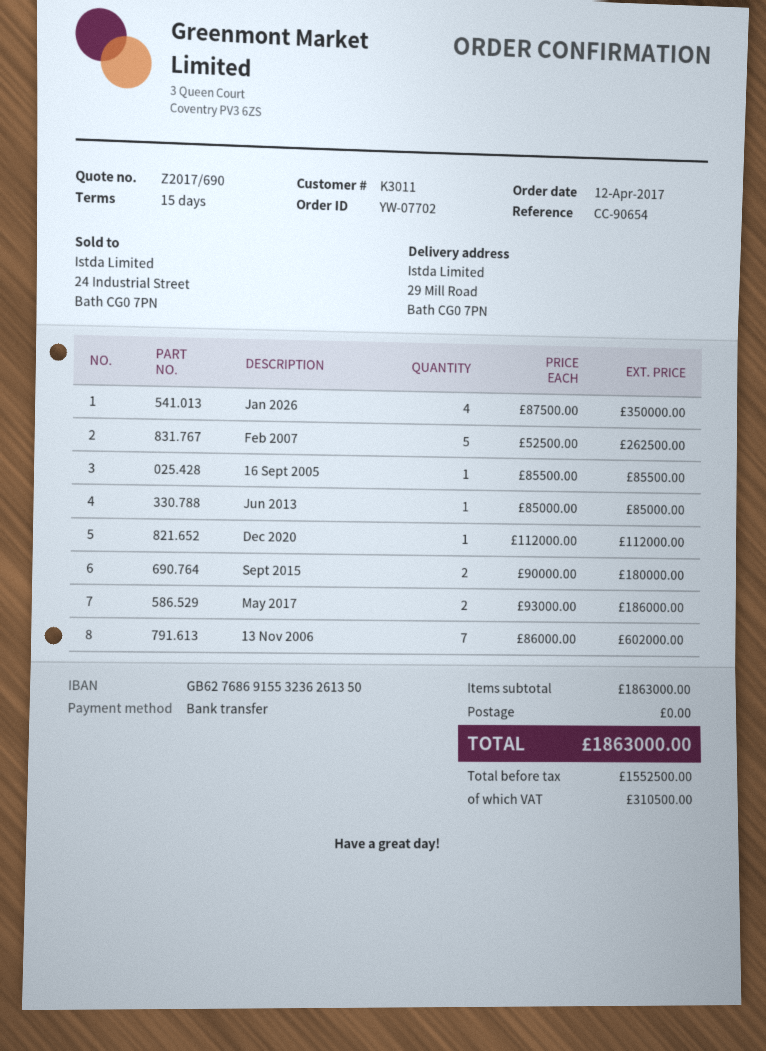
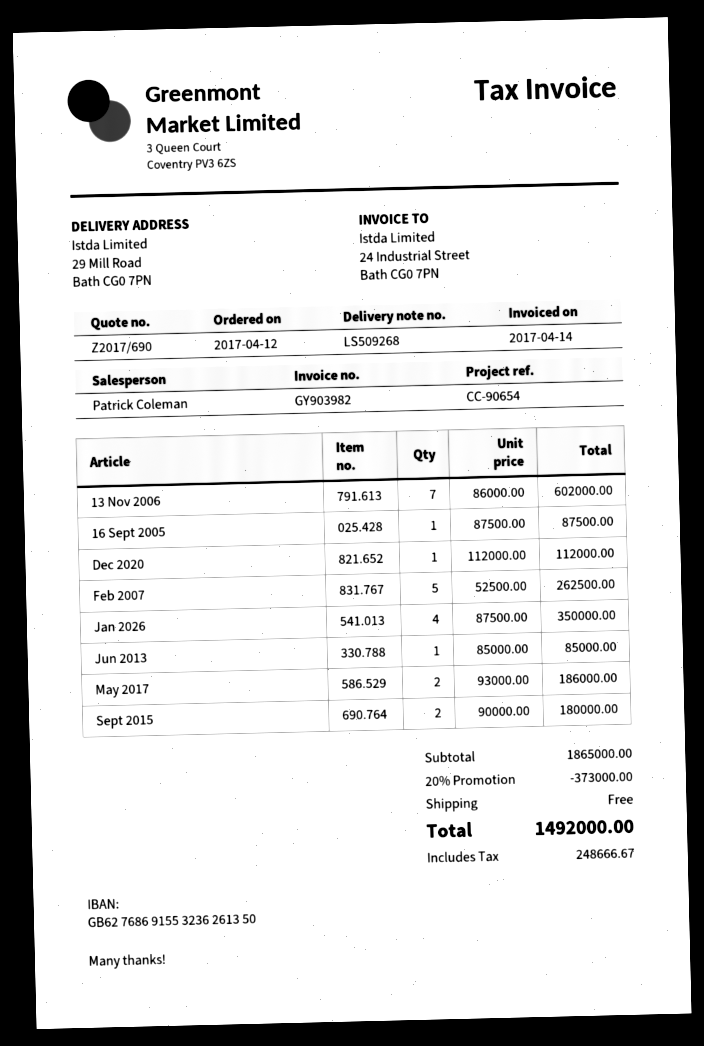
16 Sept 2005: 1 x 85500.00 = 85500.00 -> 1 x 87500.00 = 87500.00
subtotal: 1863000.00 -> 1865000.00
discount: none -> 20% = 373000.00
tax: 310500.00 -> 248666.67
total: 1863000.00 -> 1492000.00

